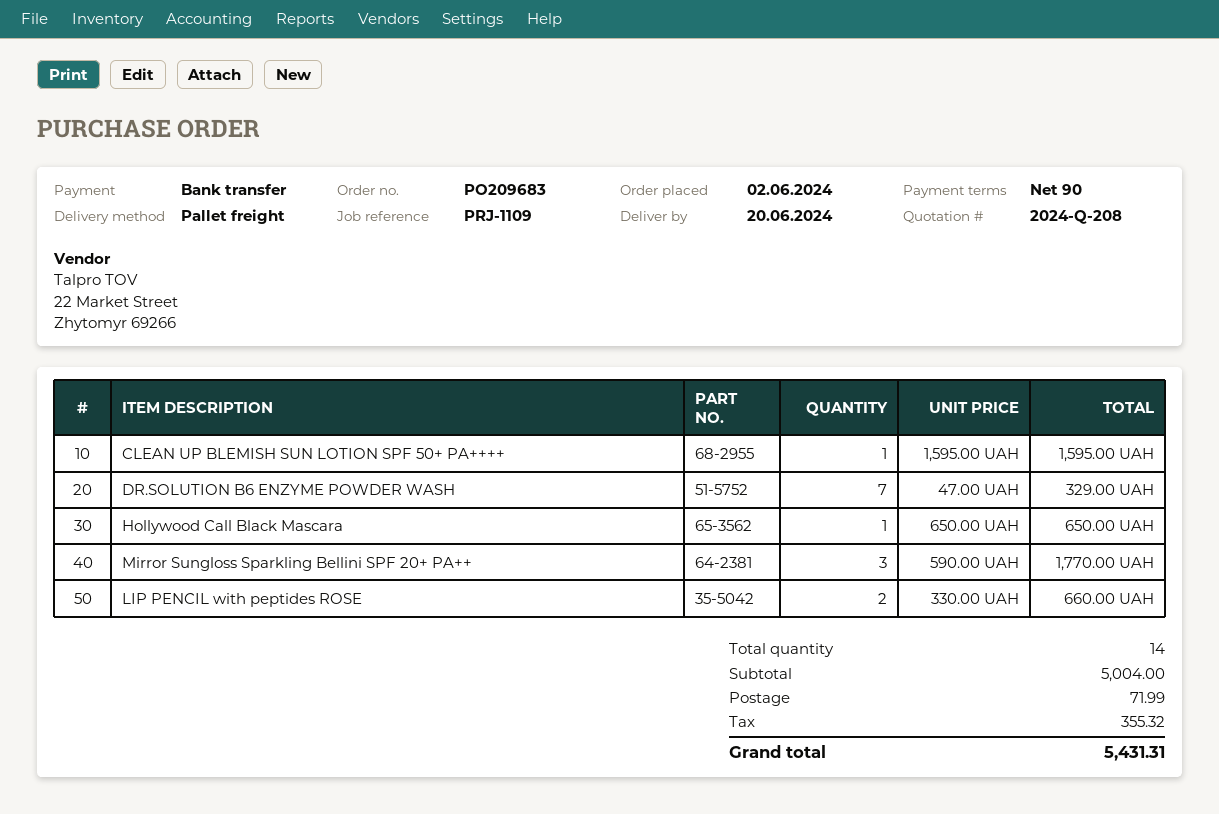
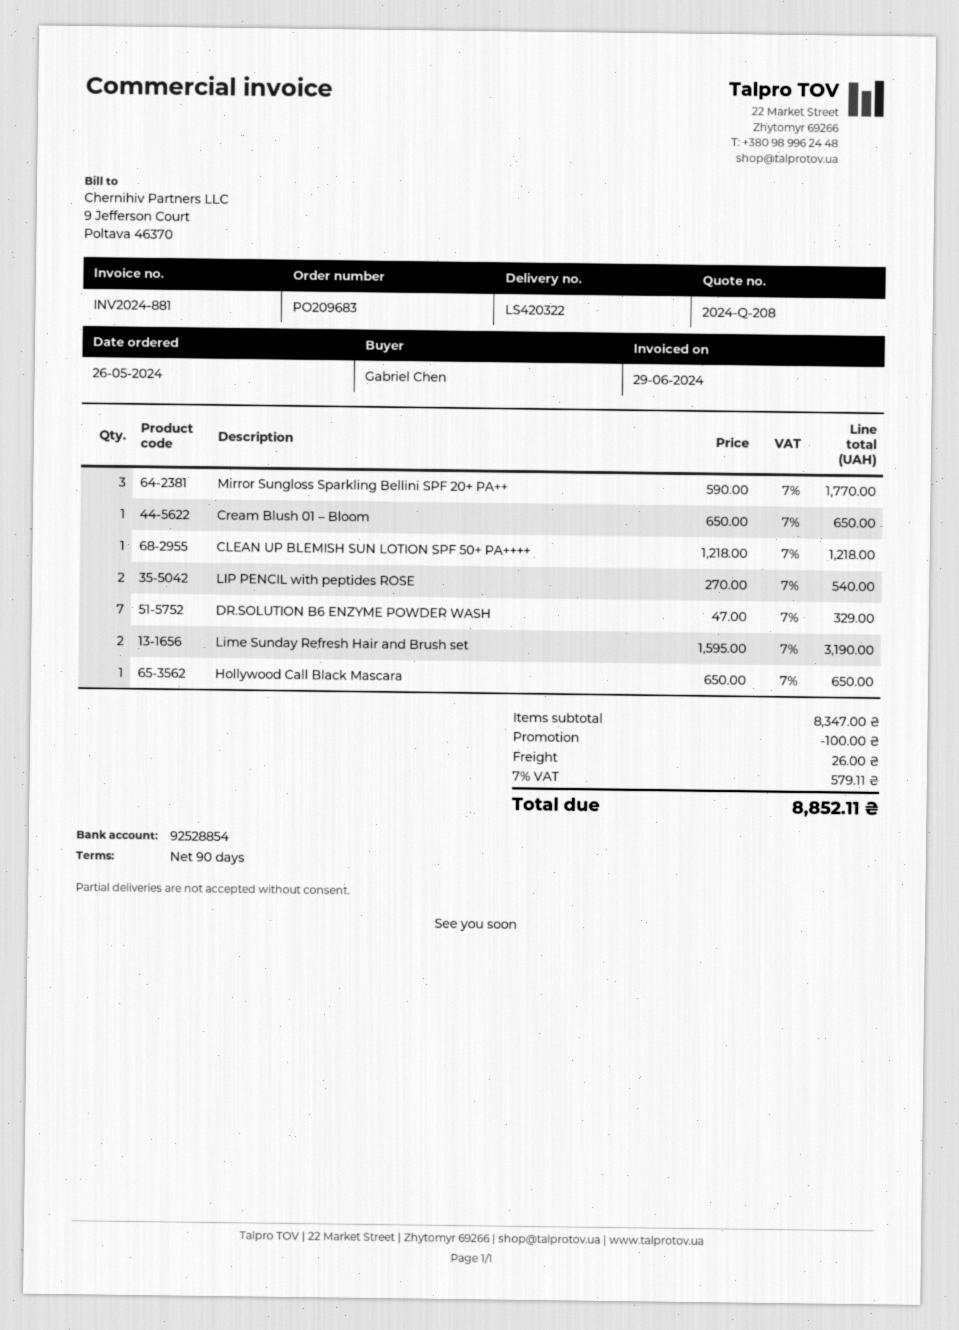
order date: 2024-06-02 -> 2024-05-26
CLEAN UP BLEMISH SUN LOTION SPF 50+ PA++++: 1 x 1595.00 = 1595.00 -> 1 x 1218.00 = 1218.00
LIP PENCIL with peptides ROSE: 2 x 330.00 = 660.00 -> 2 x 270.00 = 540.00
Cream Blush 01 – Bloom: none -> 1 x 650.00 = 650.00
Lime Sunday Refresh Hair and Brush set: none -> 2 x 1595.00 = 3190.00
subtotal: 5004.00 -> 8347.00
discount: none -> 100.00
shipping: 71.99 -> 26.00
tax: 355.32 -> 579.11
total: 5431.31 -> 8852.11

